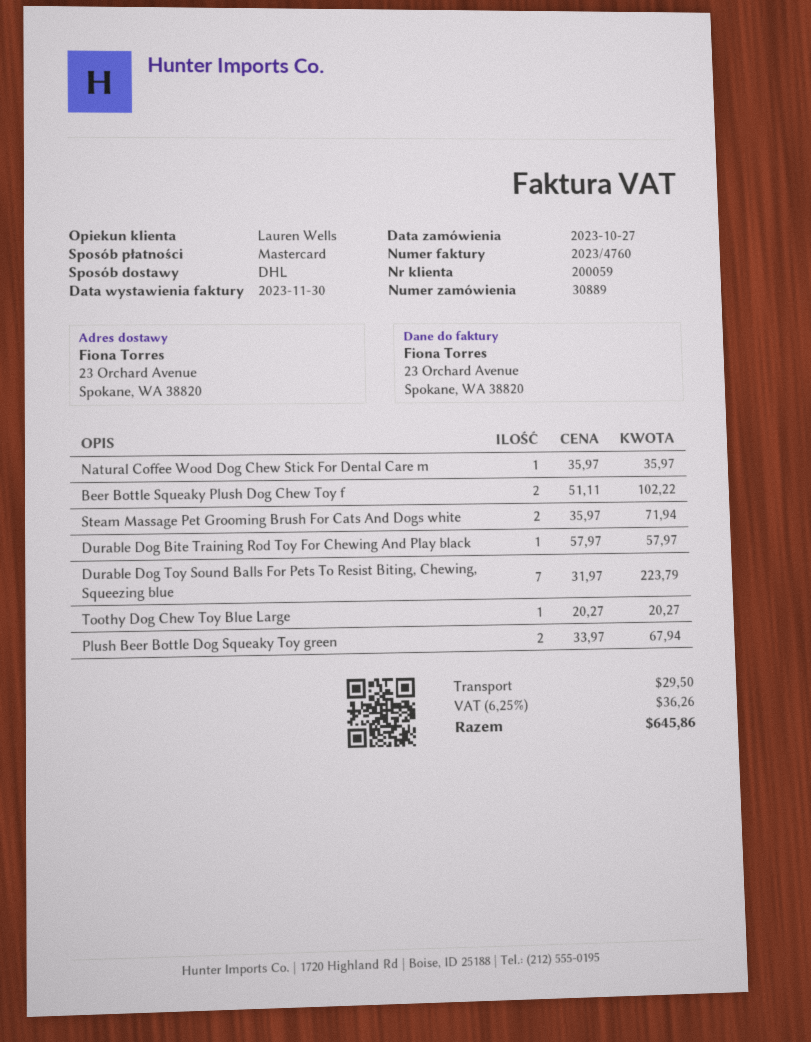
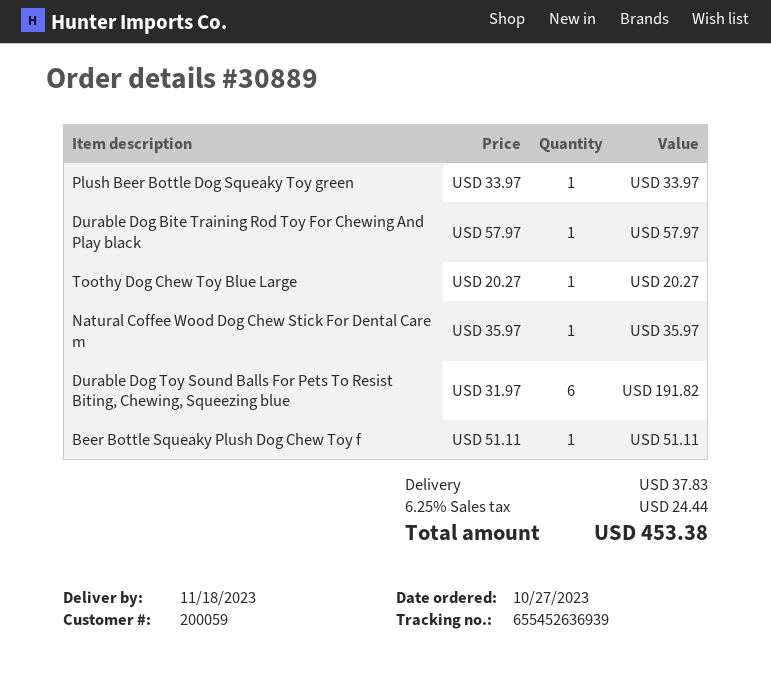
Beer Bottle Squeaky Plush Dog Chew Toy f: 2 x 51.11 = 102.22 -> 1 x 51.11 = 51.11
Steam Massage Pet Grooming Brush For Cats And Dogs white: 2 x 35.97 = 71.94 -> none
Durable Dog Toy Sound Balls For Pets To Resist Biting, Chewing, Squeezing blue: 7 x 31.97 = 223.79 -> 6 x 31.97 = 191.82
Plush Beer Bottle Dog Squeaky Toy green: 2 x 33.97 = 67.94 -> 1 x 33.97 = 33.97
shipping: 29.50 -> 37.83
tax: 6.25% = 36.26 -> 6.25% = 24.44
total: 645.86 -> 453.38

